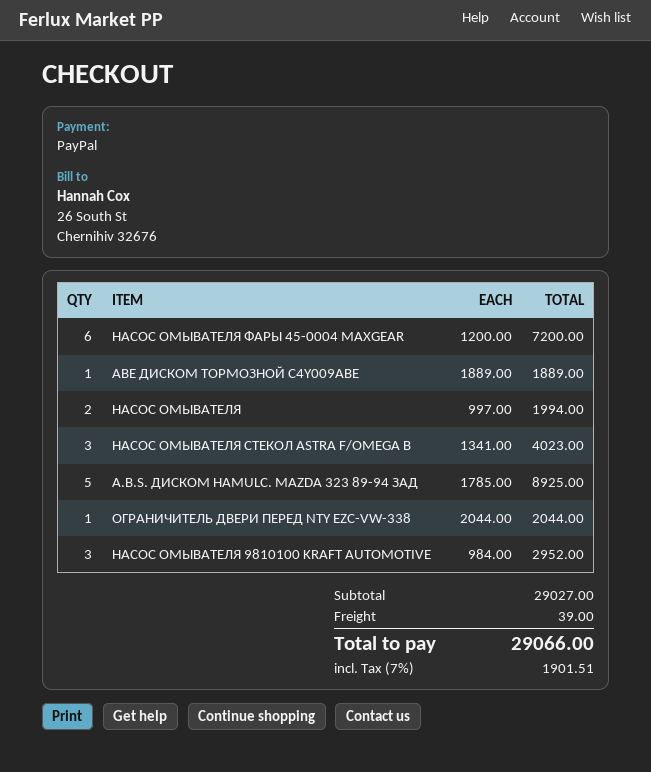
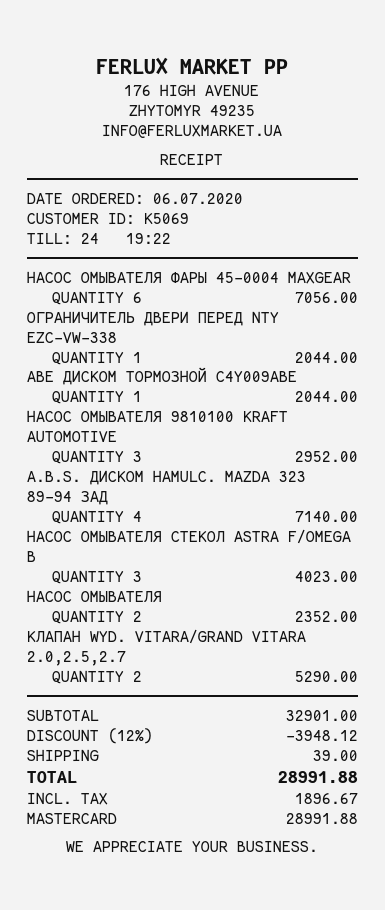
payment method: PayPal -> Mastercard
НАСОС ОМЫВАТЕЛЯ ФАРЫ 45-0004 MAXGEAR: 6 for 7200.00 -> 6 for 7056.00
ABE ДИСКОМ ТОРМОЗНОЙ C4Y009ABE: 1 for 1889.00 -> 1 for 2044.00
НАСОС ОМЫВАТЕЛЯ: 2 for 1994.00 -> 2 for 2352.00
A.B.S. ДИСКОМ HAMULC. MAZDA 323 89-94 ЗАД: 5 for 8925.00 -> 4 for 7140.00
КЛАПАН WYD. VITARA/GRAND VITARA 2.0,2.5,2.7: none -> 2 for 5290.00
subtotal: 29027.00 -> 32901.00
discount: none -> 12% = 3948.12
tax: 1901.51 -> 1896.67
total: 29066.00 -> 28991.88

